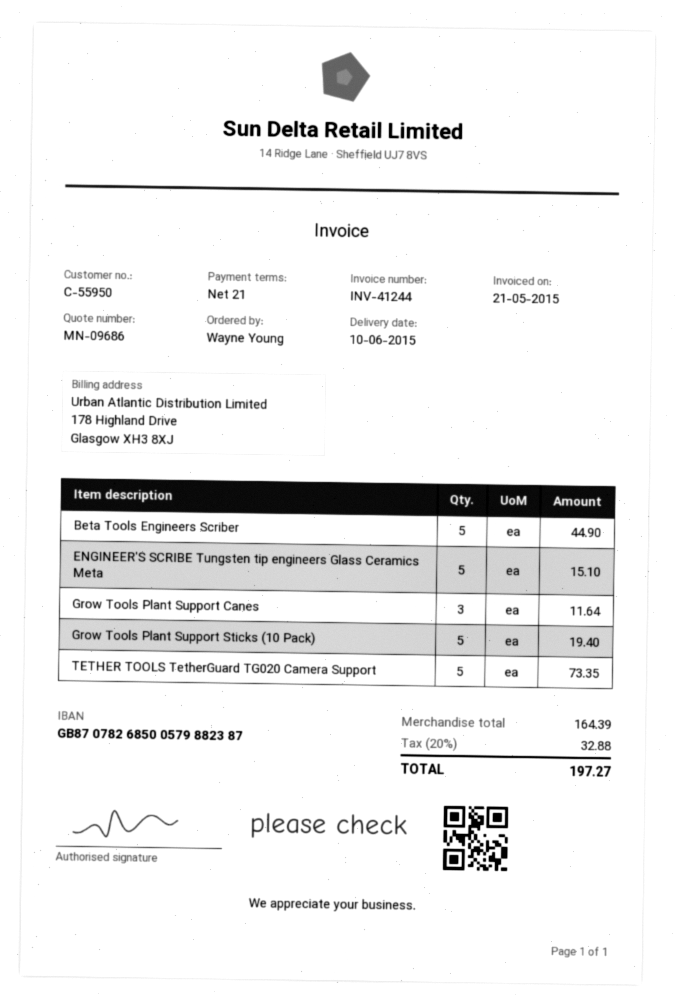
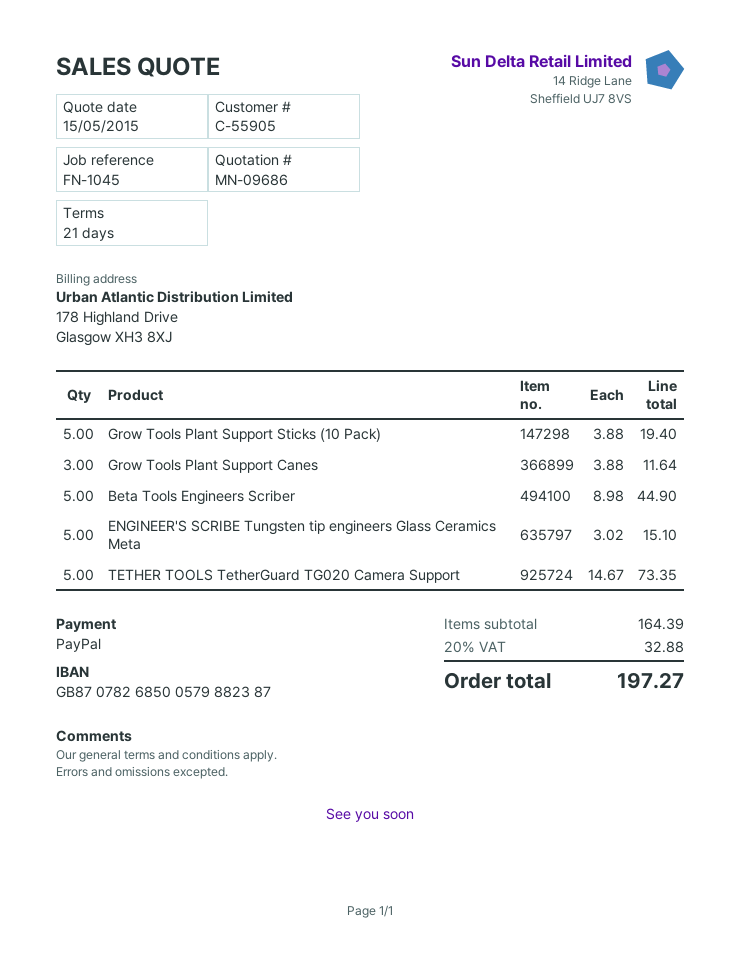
customer number: C-55950 -> C-55905

